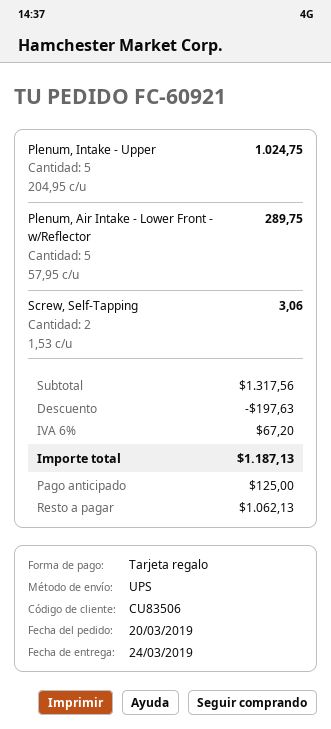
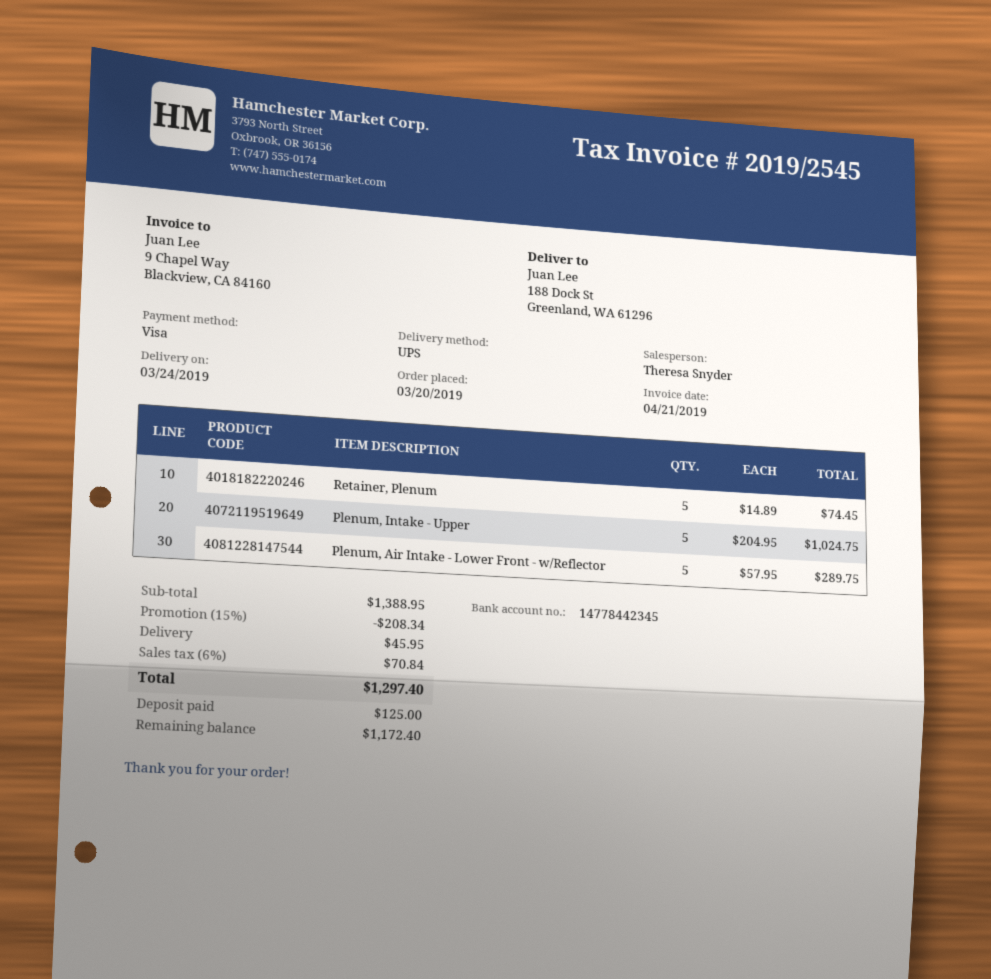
payment method: gift card -> Visa
Screw, Self-Tapping: 2 x 1.53 = 3.06 -> none
Retainer, Plenum: none -> 5 x 14.89 = 74.45
subtotal: 1317.56 -> 1388.95
discount: 197.63 -> 208.34
shipping: none -> 45.95
tax: 6% = 67.20 -> 6% = 70.84
total: 1187.13 -> 1297.40
balance: 1062.13 -> 1172.40

